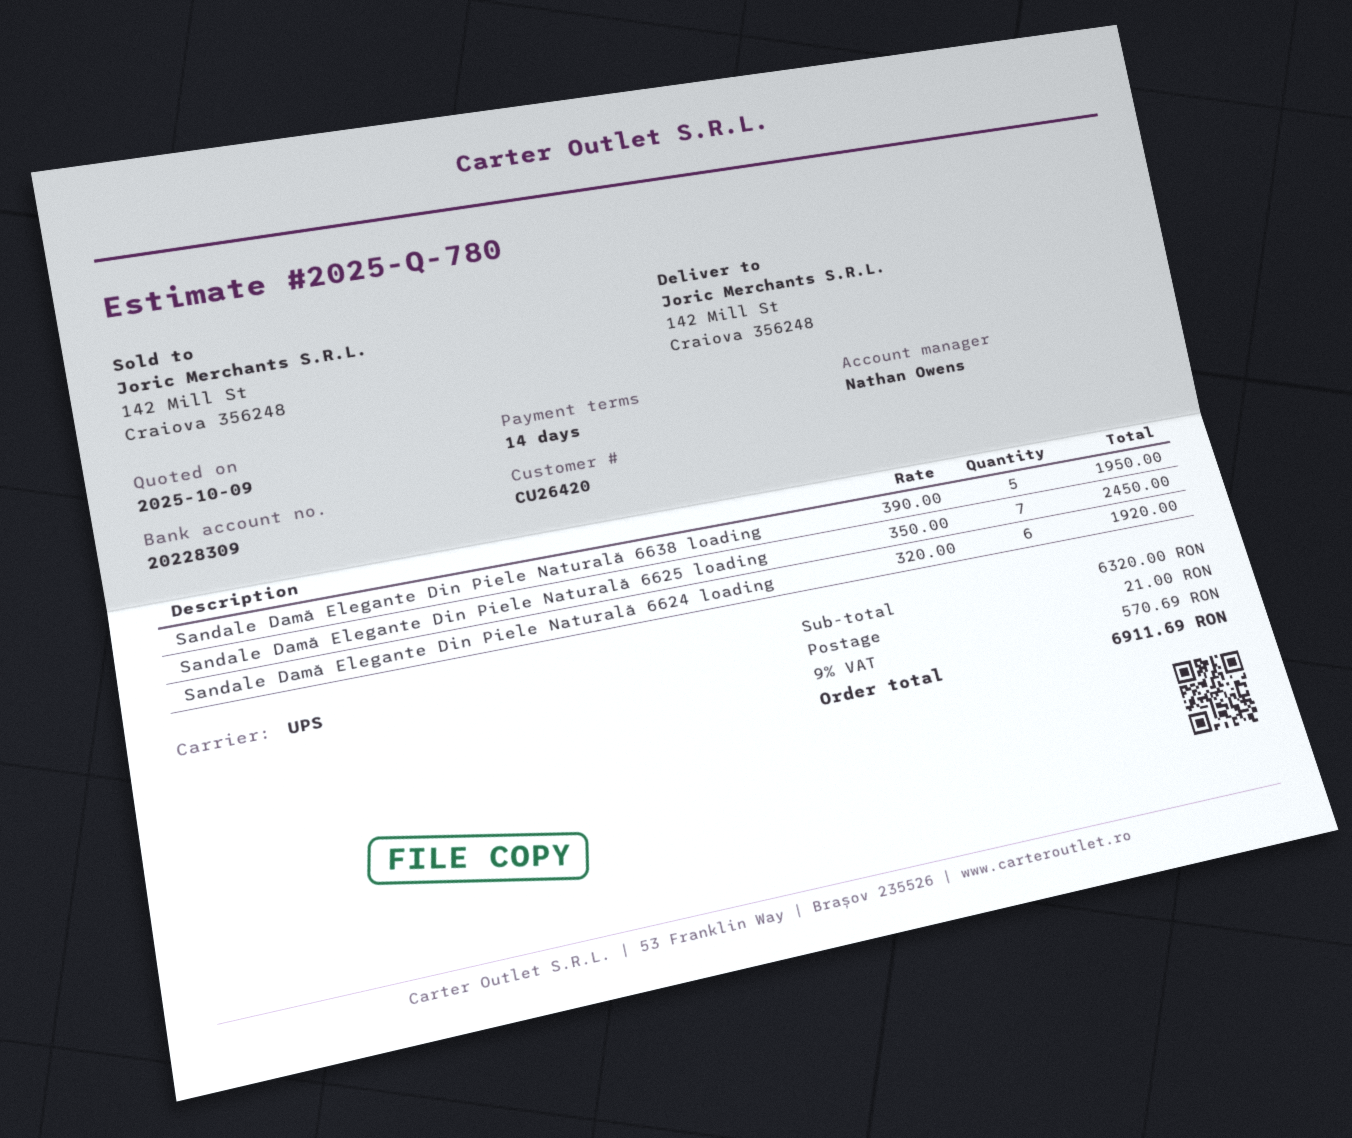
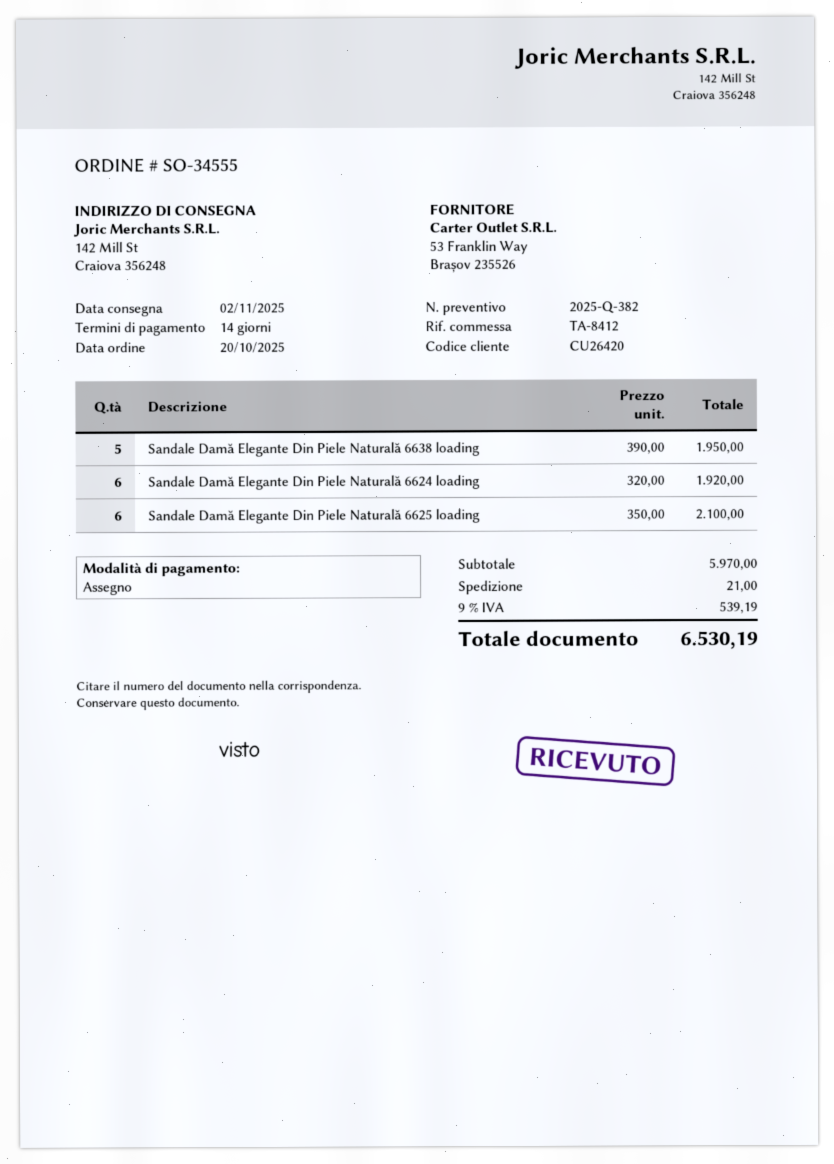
quote number: 2025-Q-780 -> 2025-Q-382
Sandale Damă Elegante Din Piele Naturală 6625 loading: 7 x 350.00 = 2450.00 -> 6 x 350.00 = 2100.00
subtotal: 6320.00 -> 5970.00
tax: 9% = 570.69 -> 9% = 539.19
total: 6911.69 -> 6530.19

